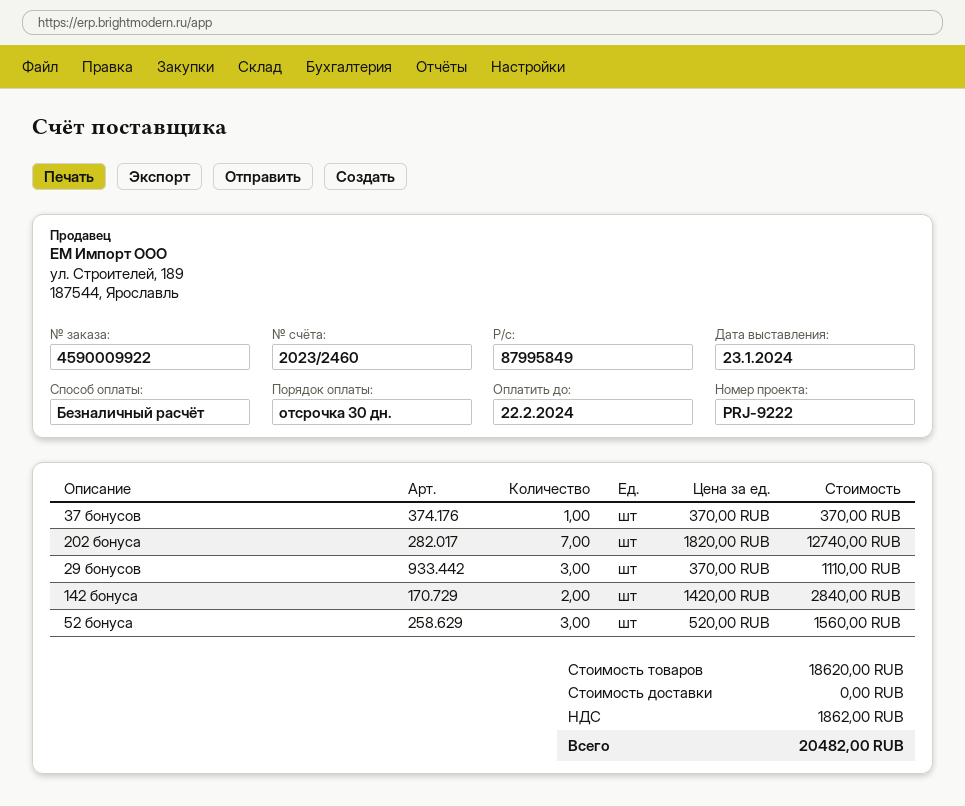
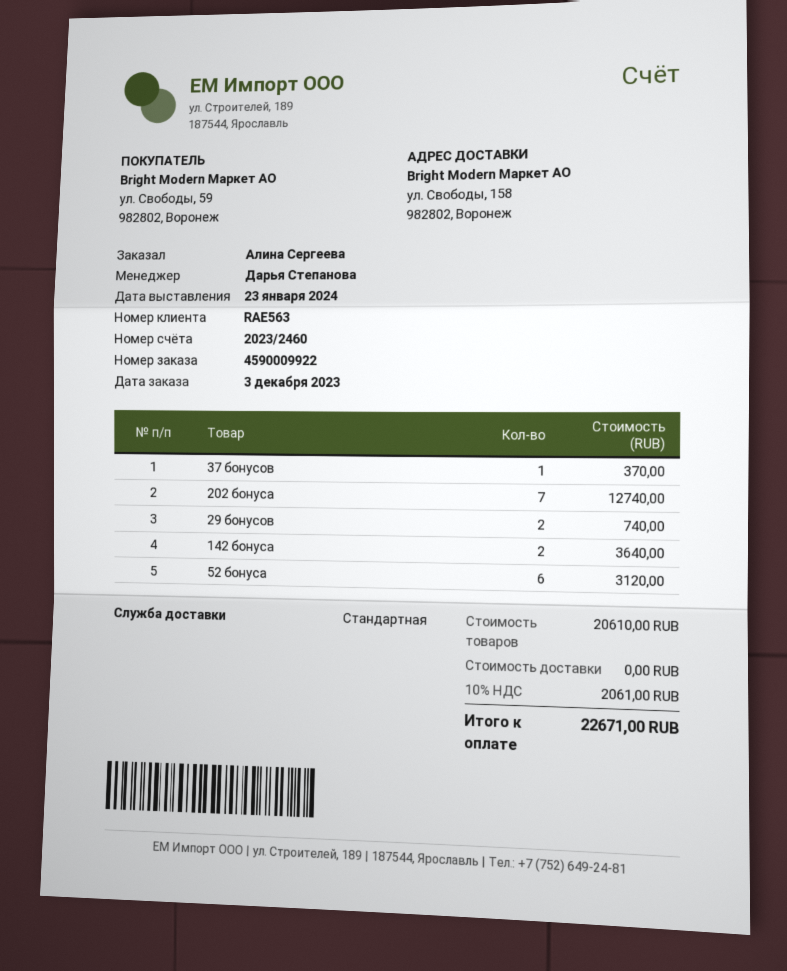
29 бонусов: 3 for 1110.00 -> 2 for 740.00
142 бонуса: 2 for 2840.00 -> 2 for 3640.00
52 бонуса: 3 for 1560.00 -> 6 for 3120.00
subtotal: 18620.00 -> 20610.00
tax: 1862.00 -> 2061.00
total: 20482.00 -> 22671.00

